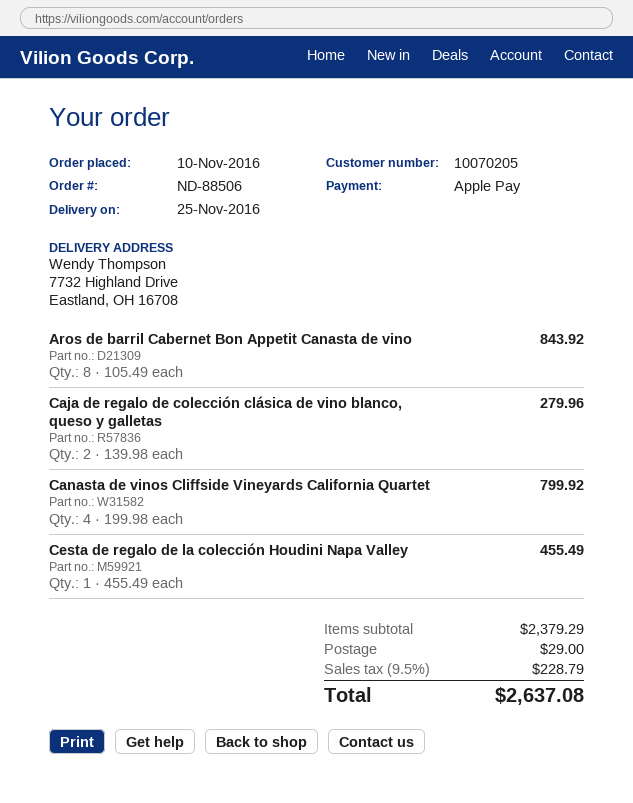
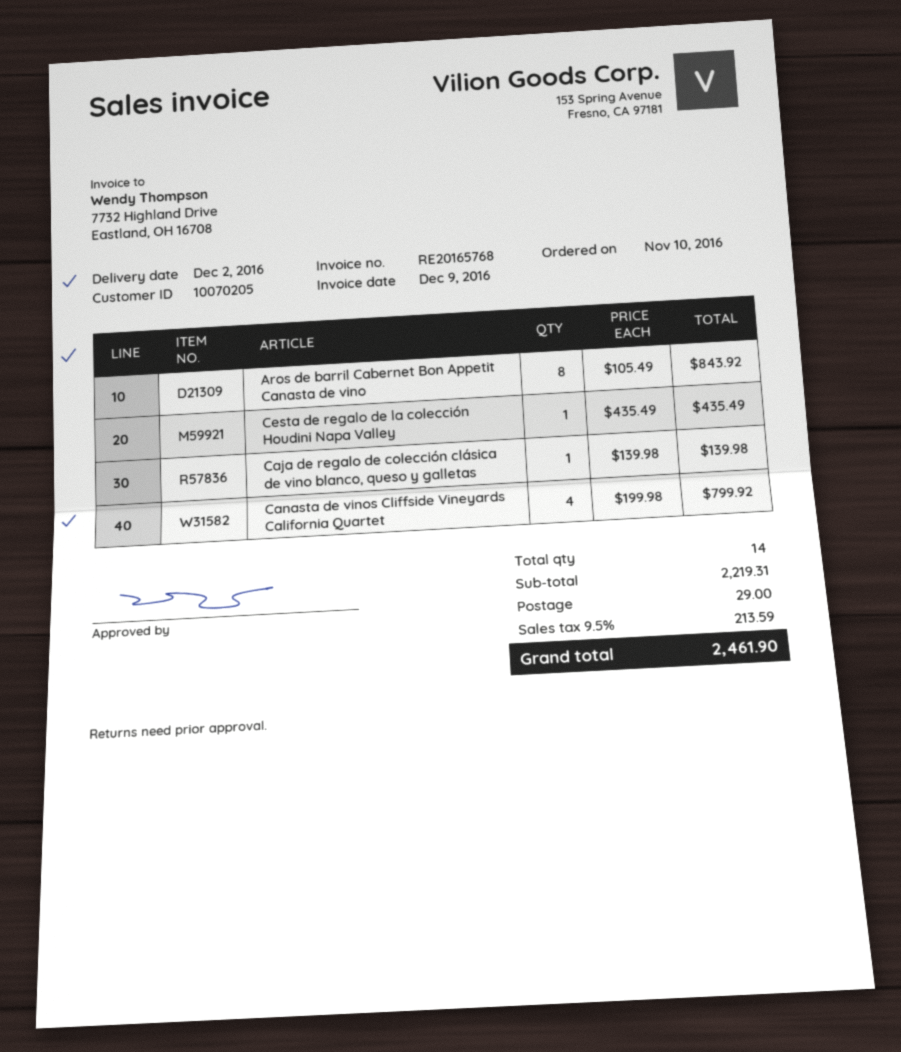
delivery date: 2016-11-25 -> 2016-12-02
Caja de regalo de colección clásica de vino blanco, queso y galletas: 2 x 139.98 = 279.96 -> 1 x 139.98 = 139.98
Cesta de regalo de la colección Houdini Napa Valley: 1 x 455.49 = 455.49 -> 1 x 435.49 = 435.49
subtotal: 2379.29 -> 2219.31
tax: 9.5% = 228.79 -> 9.5% = 213.59
total: 2637.08 -> 2461.90

